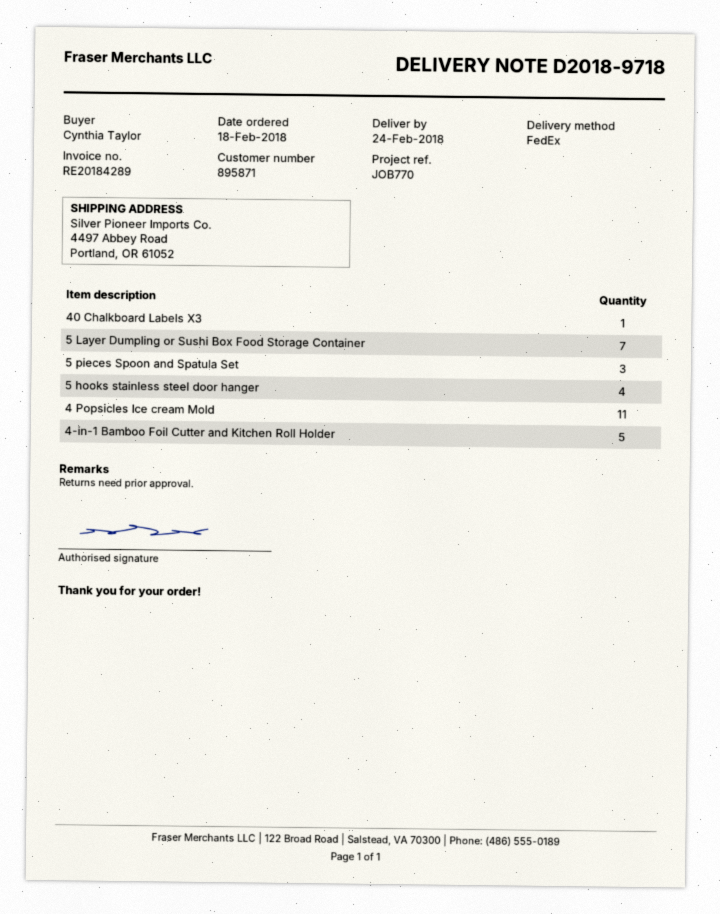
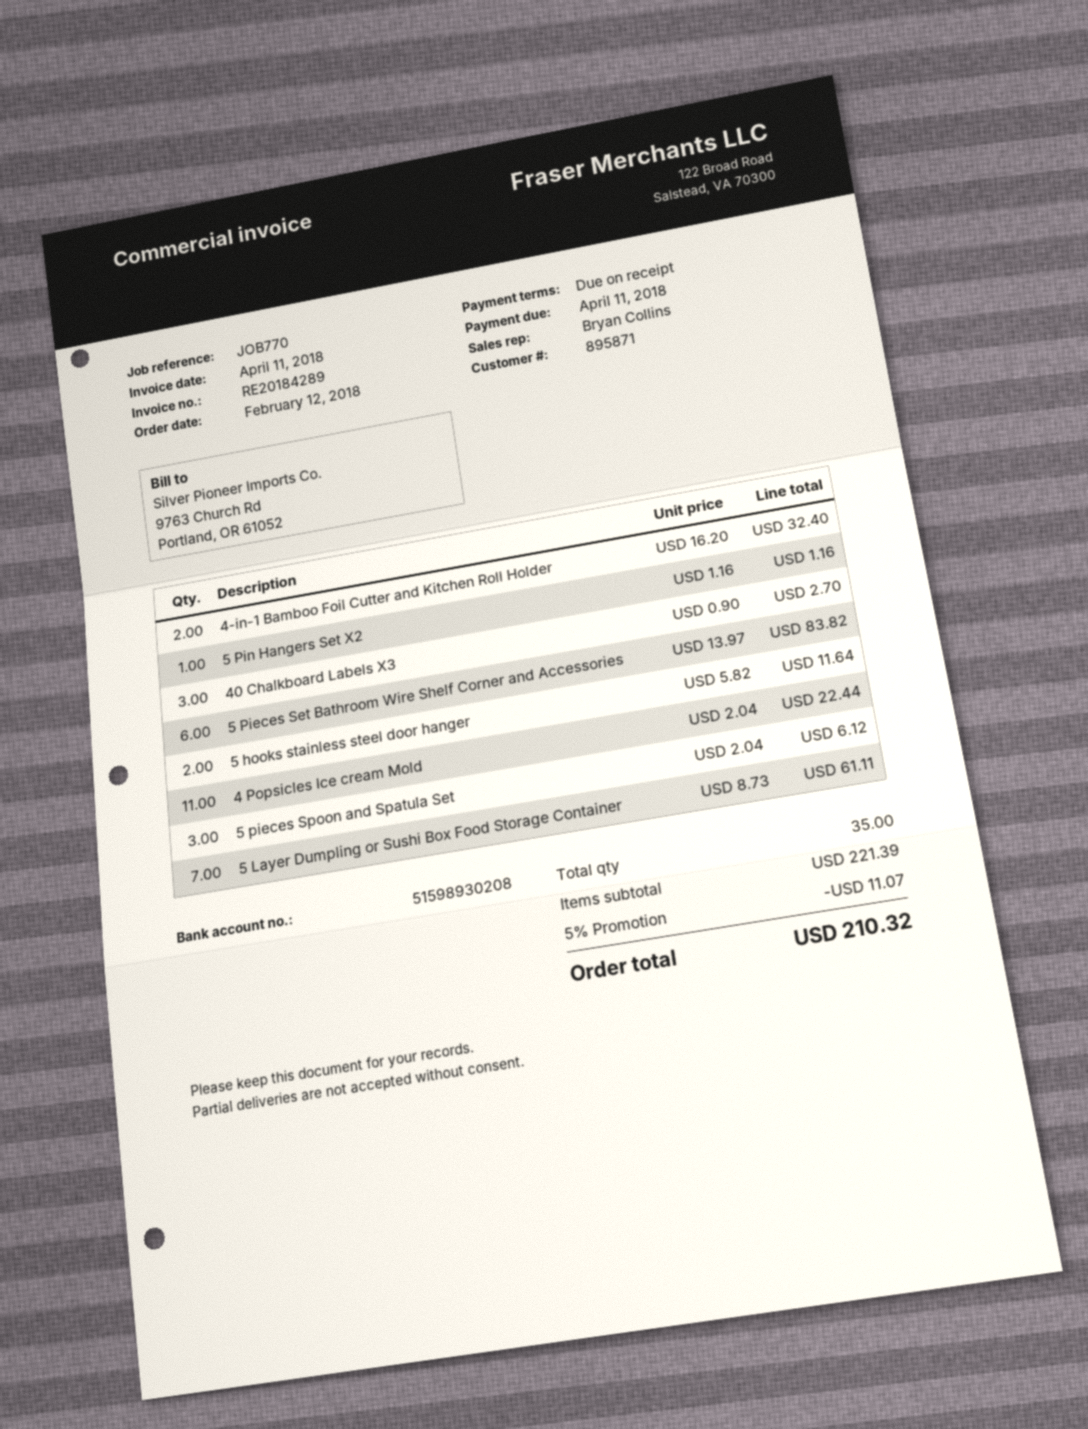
order date: 2018-02-18 -> 2018-02-12
40 Chalkboard Labels X3: 1 -> 3
5 hooks stainless steel door hanger: 4 -> 2
4-in-1 Bamboo Foil Cutter and Kitchen Roll Holder: 5 -> 2
5 Pin Hangers Set X2: none -> 1
5 Pieces Set Bathroom Wire Shelf Corner and Accessories: none -> 6

